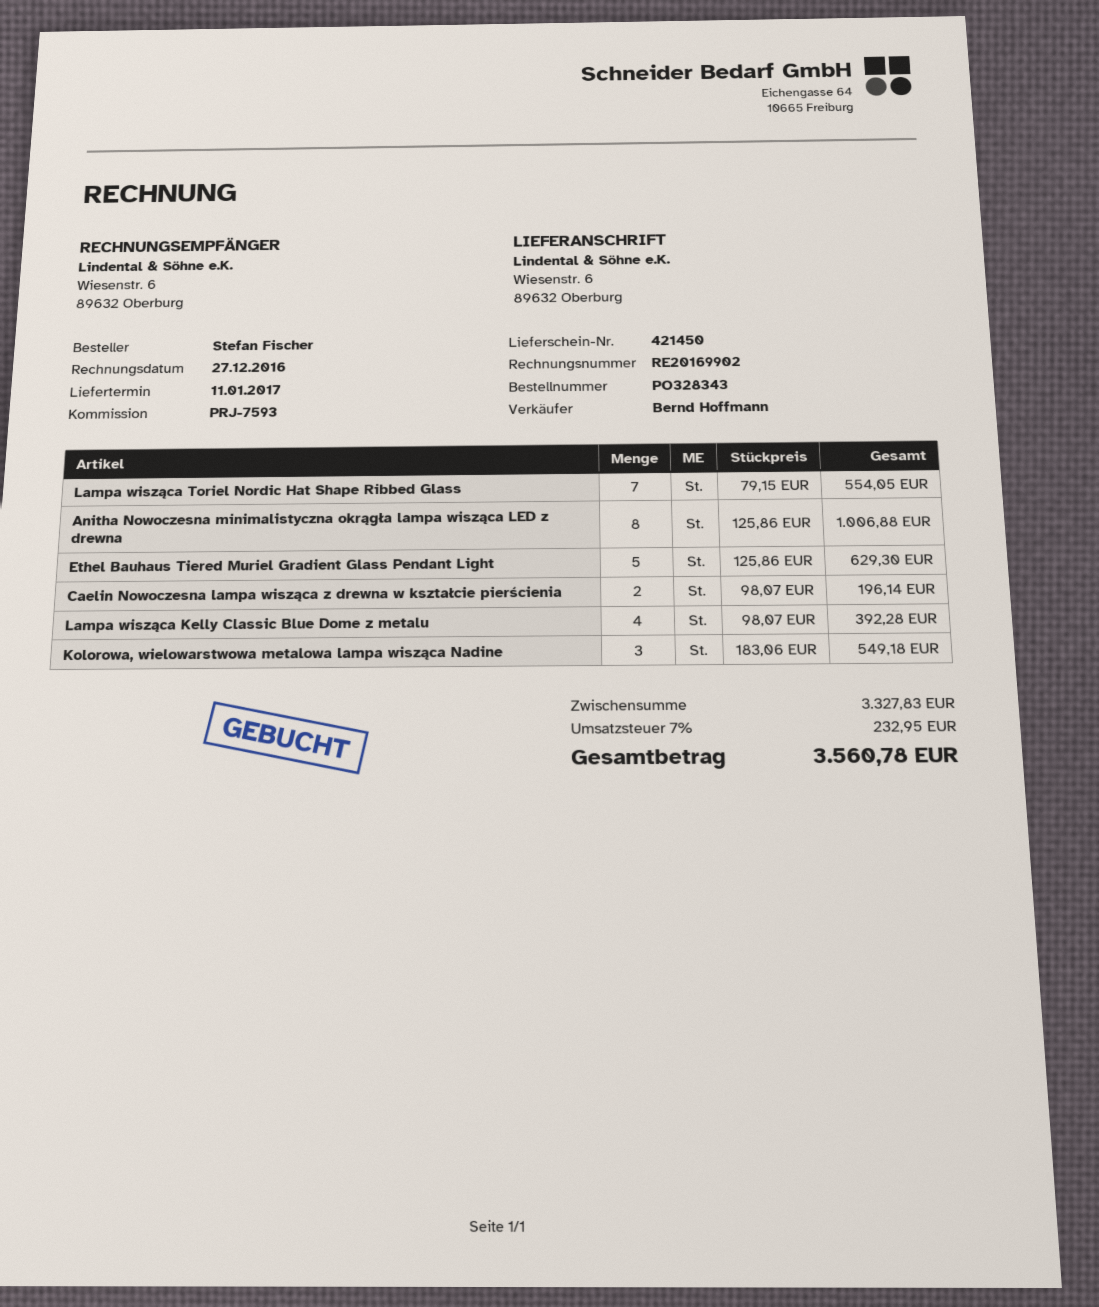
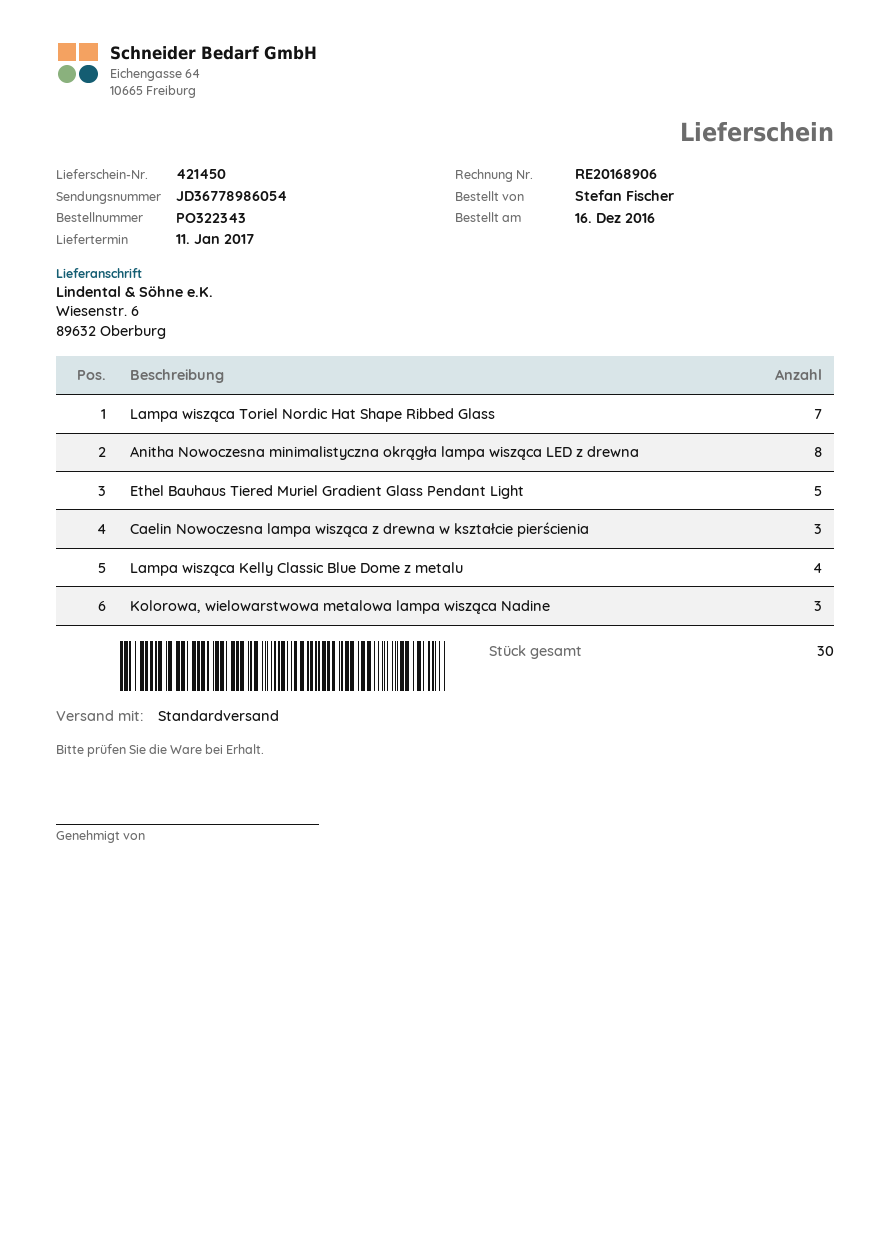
order number: PO328343 -> PO322343
invoice number: RE20169902 -> RE20168906
Caelin Nowoczesna lampa wisząca z drewna w kształcie pierścienia: 2 -> 3

